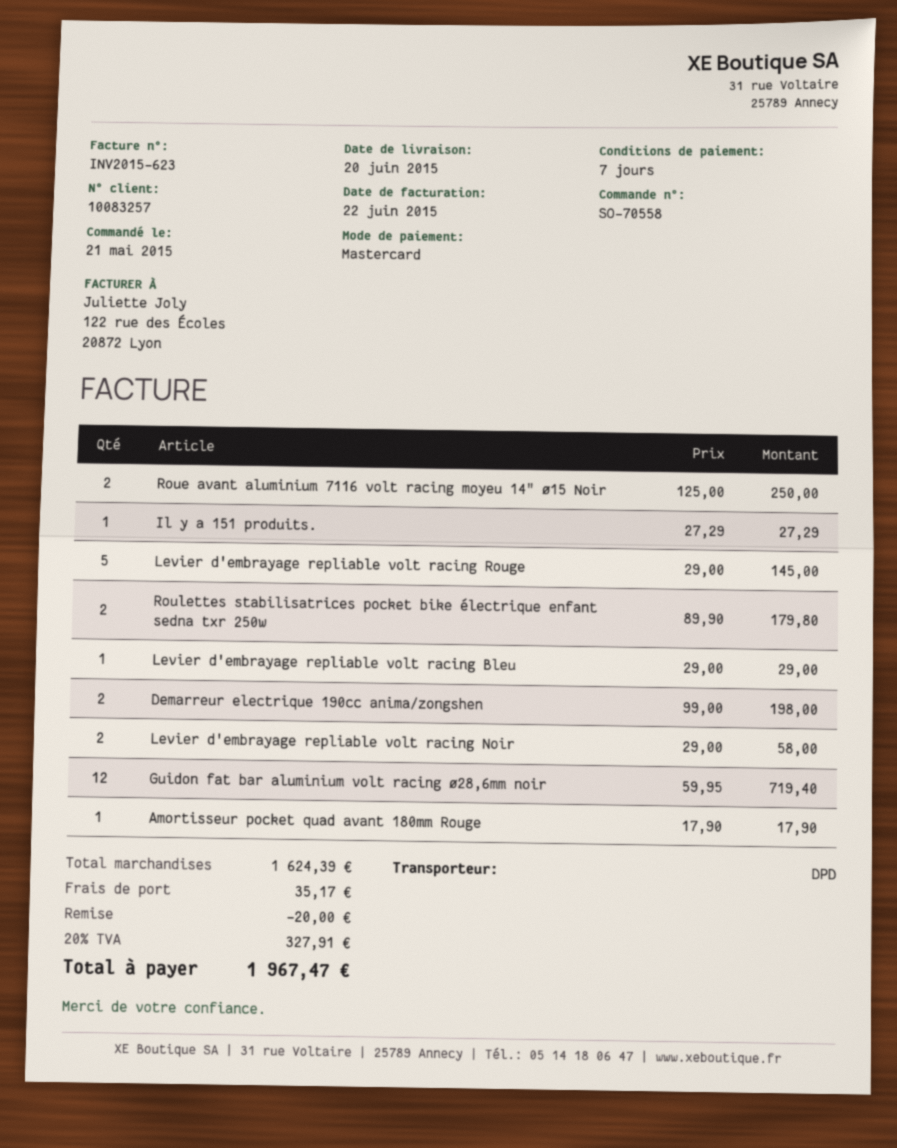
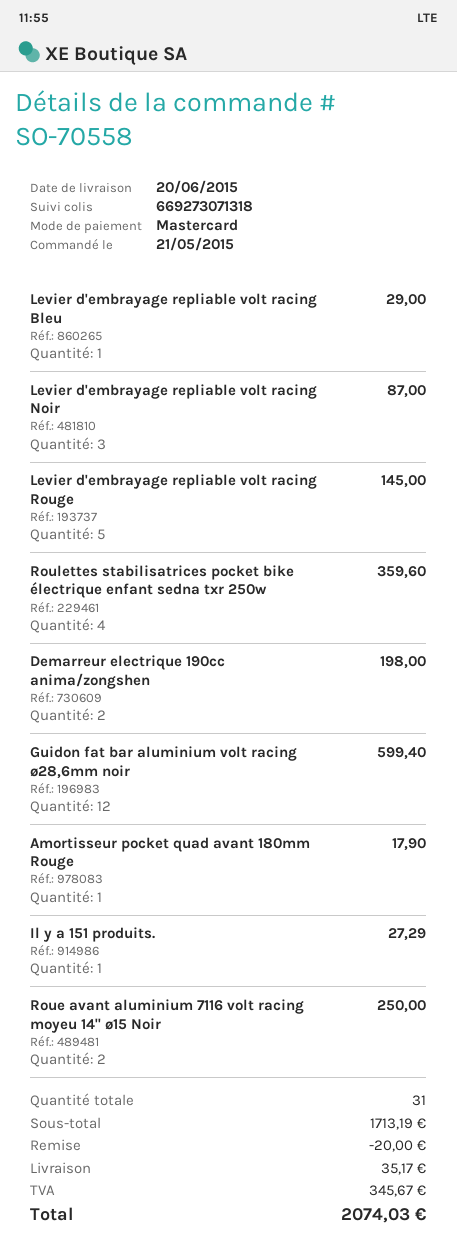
Roulettes stabilisatrices pocket bike électrique enfant sedna txr 250w: 2 for 179.80 -> 4 for 359.60
Levier d'embrayage repliable volt racing Noir: 2 for 58.00 -> 3 for 87.00
Guidon fat bar aluminium volt racing ø28,6mm noir: 12 for 719.40 -> 12 for 599.40
subtotal: 1624.39 -> 1713.19
tax: 327.91 -> 345.67
total: 1967.47 -> 2074.03

